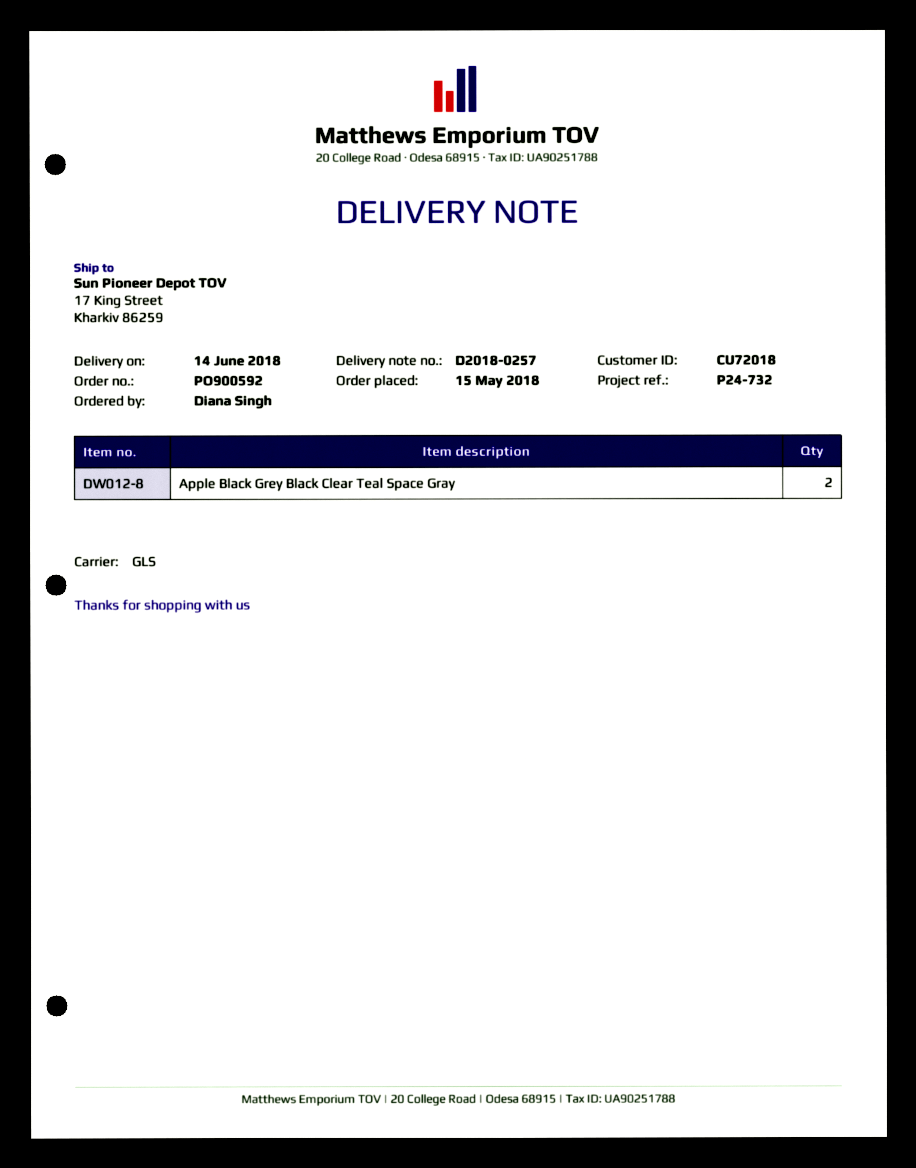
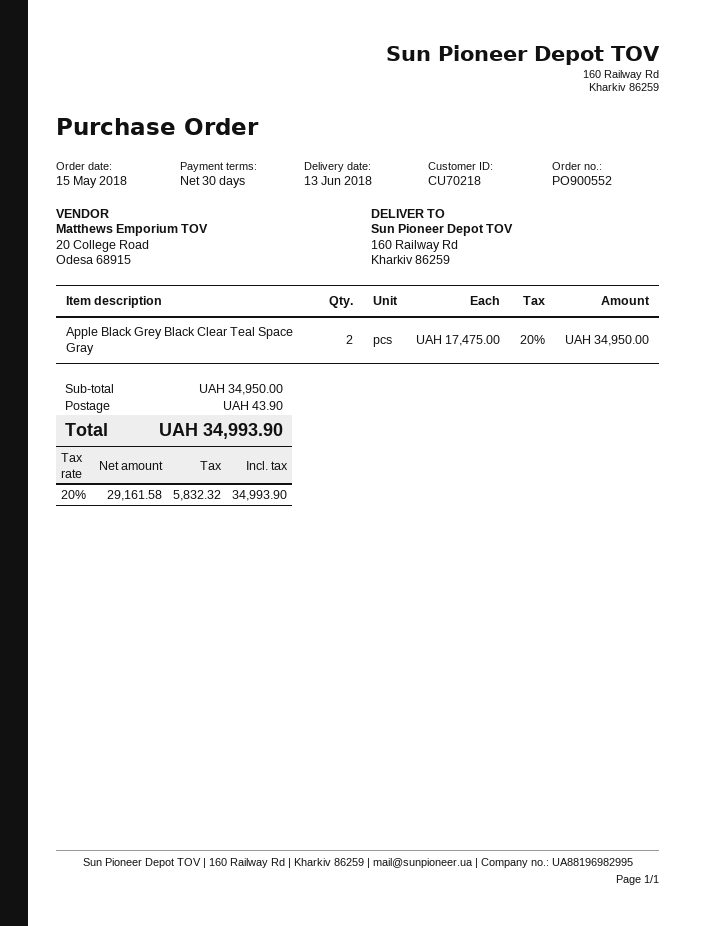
order number: PO900592 -> PO900552
delivery date: 2018-06-14 -> 2018-06-13
customer number: CU72018 -> CU70218
ship to: 17 King Street, Kharkiv 86259 -> 160 Railway Rd, Kharkiv 86259

